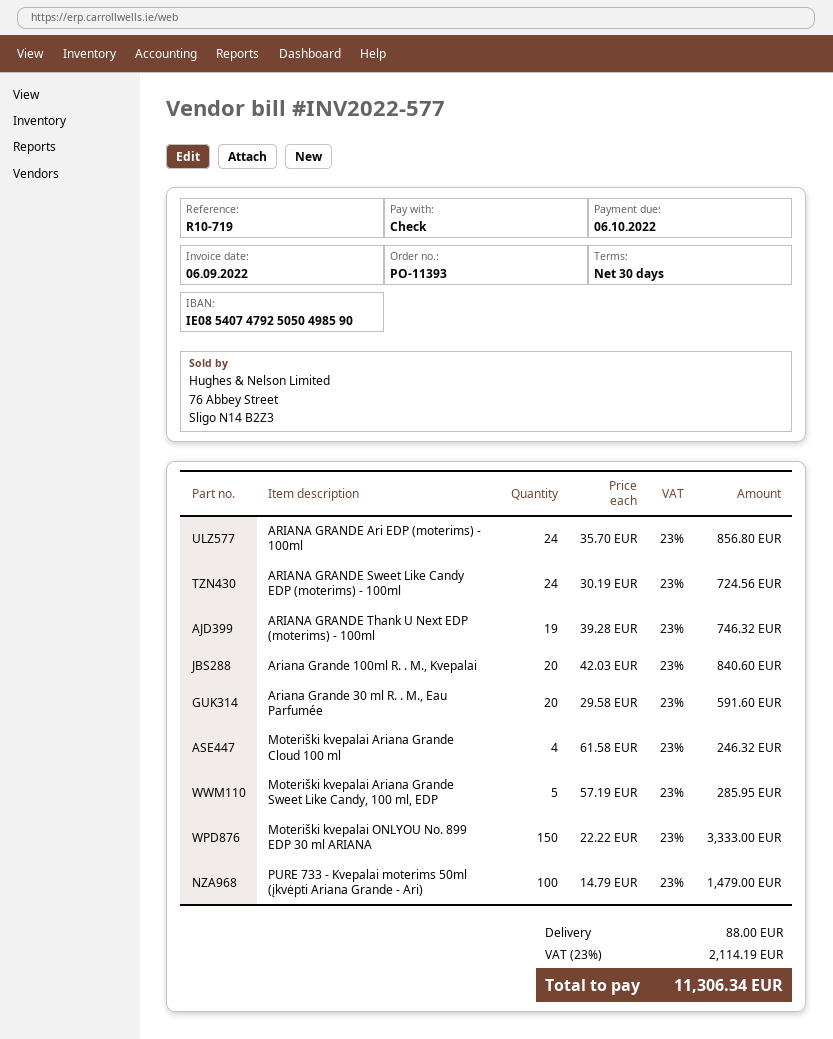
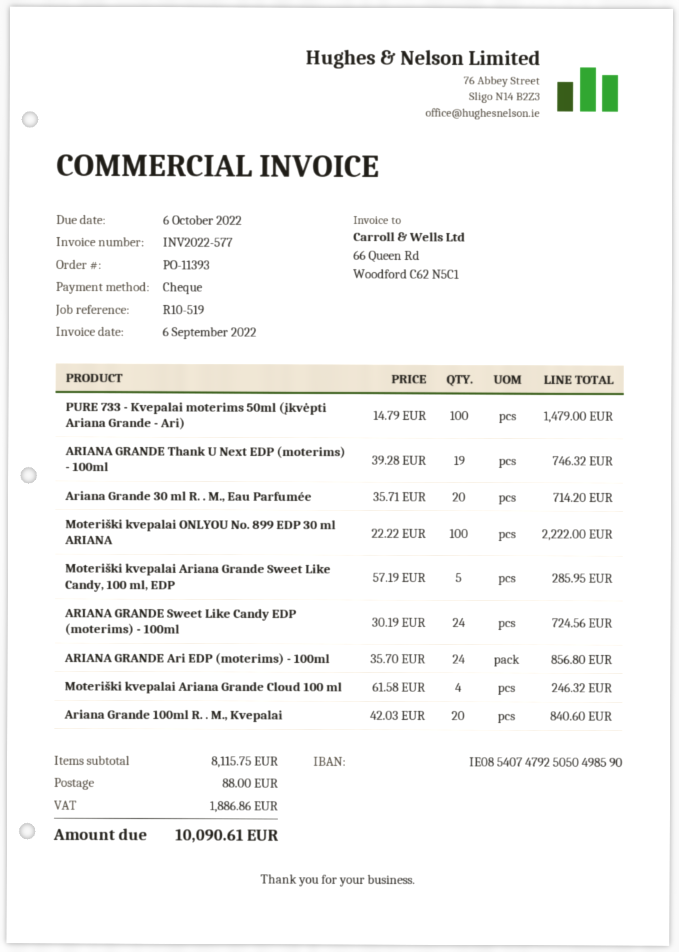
reference: R10-719 -> R10-519
Ariana Grande 30 ml R. . M., Eau Parfumée: 20 x 29.58 = 591.60 -> 20 x 35.71 = 714.20
Moteriški kvepalai ONLYOU No. 899 EDP 30 ml ARIANA: 150 x 22.22 = 3333.00 -> 100 x 22.22 = 2222.00
tax: 2114.19 -> 1886.86
total: 11306.34 -> 10090.61

